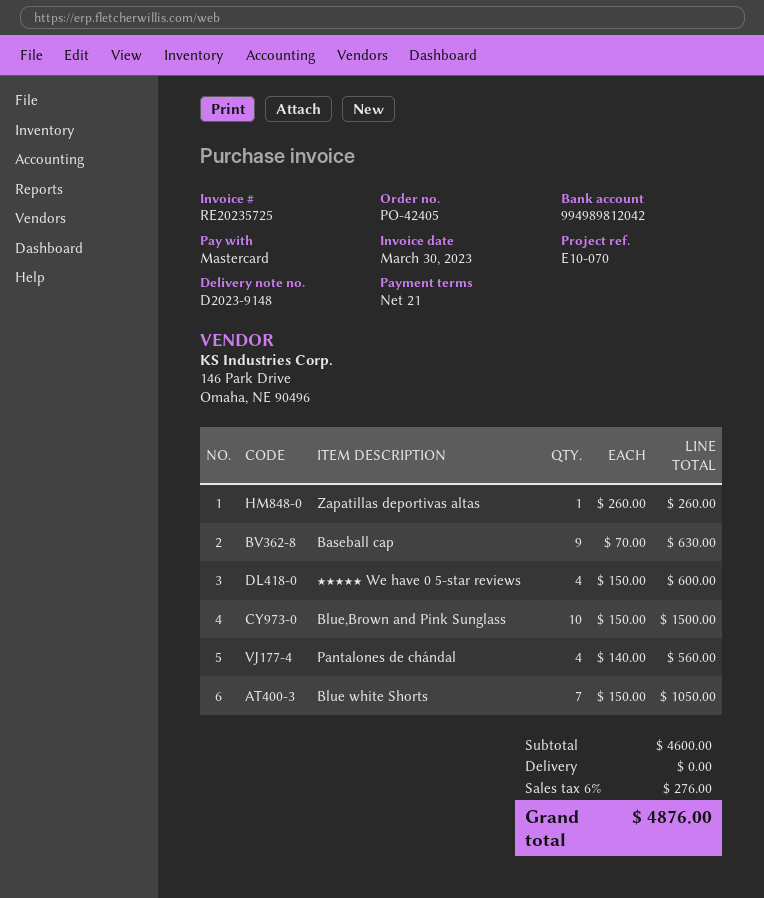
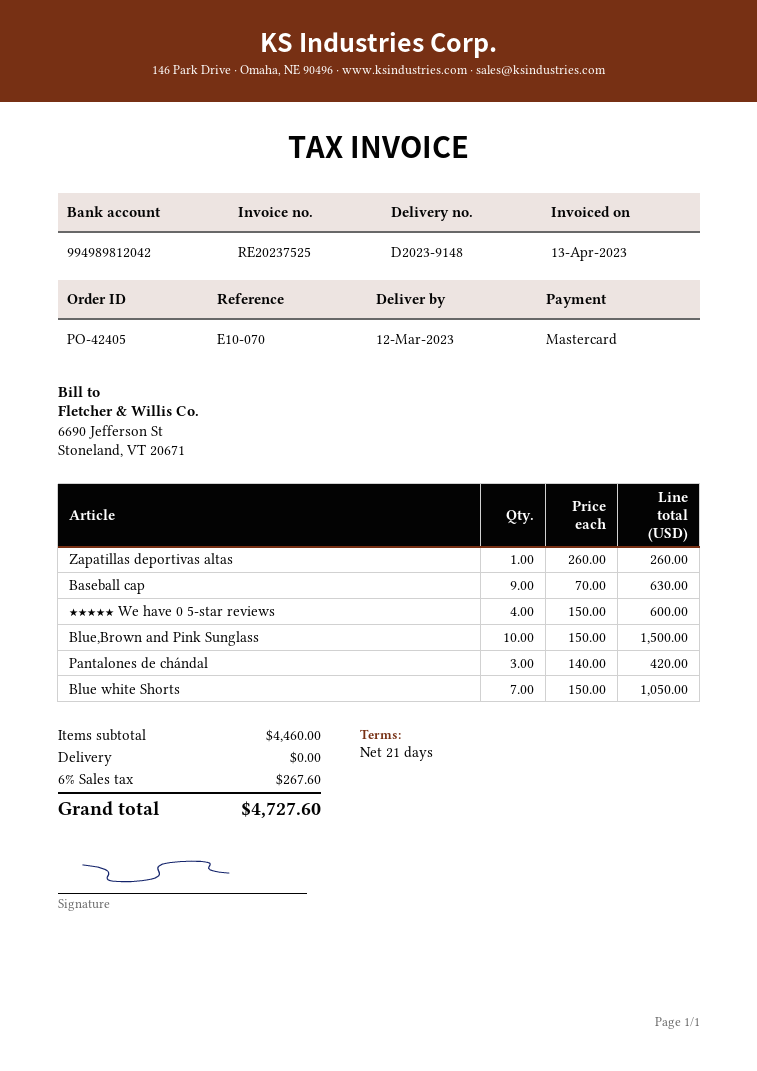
invoice number: RE20235725 -> RE20237525
invoice date: 2023-03-30 -> 2023-04-13
Pantalones de chándal: 4 x 140.00 = 560.00 -> 3 x 140.00 = 420.00
subtotal: 4600.00 -> 4460.00
tax: 6% = 276.00 -> 6% = 267.60
total: 4876.00 -> 4727.60

